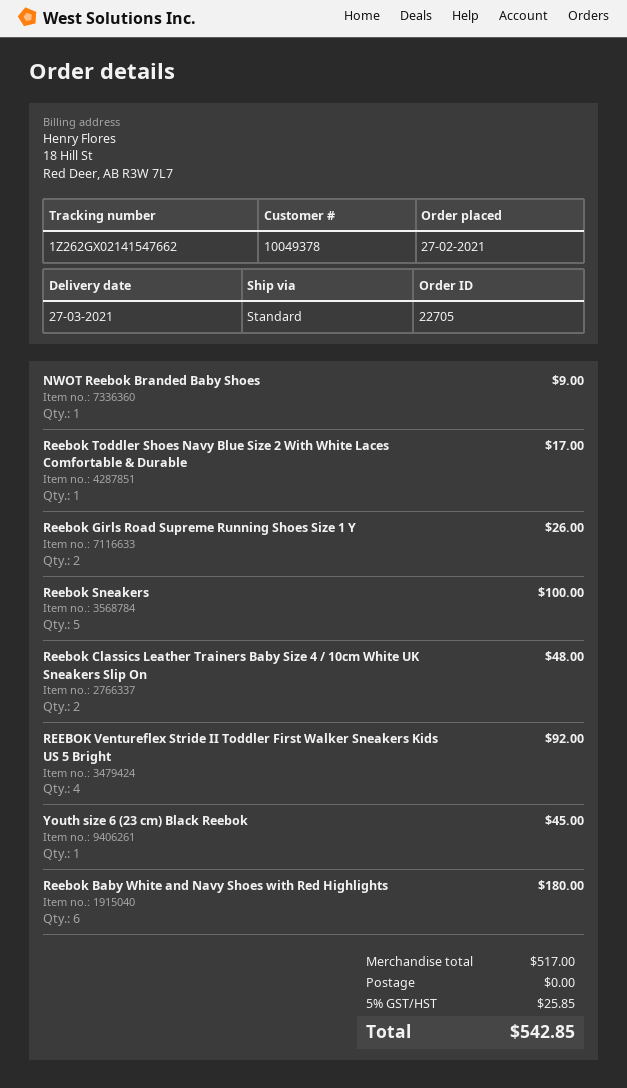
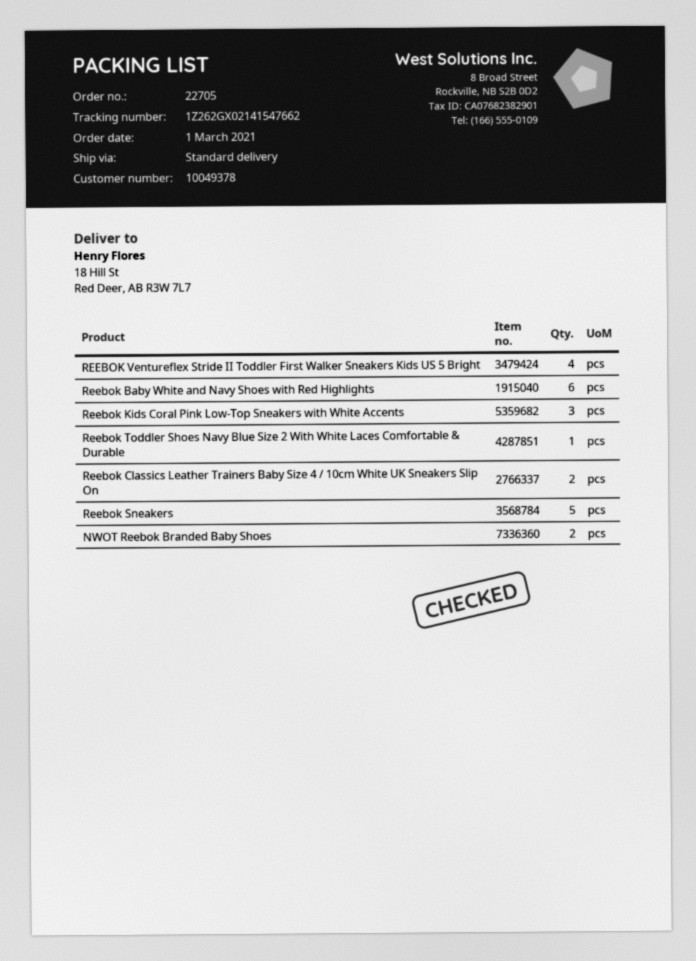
order date: 2021-02-27 -> 2021-03-01
NWOT Reebok Branded Baby Shoes: 1 -> 2
Reebok Girls Road Supreme Running Shoes Size 1 Y: 2 -> none
Youth size 6 (23 cm) Black Reebok: 1 -> none
Reebok Kids Coral Pink Low-Top Sneakers with White Accents: none -> 3

